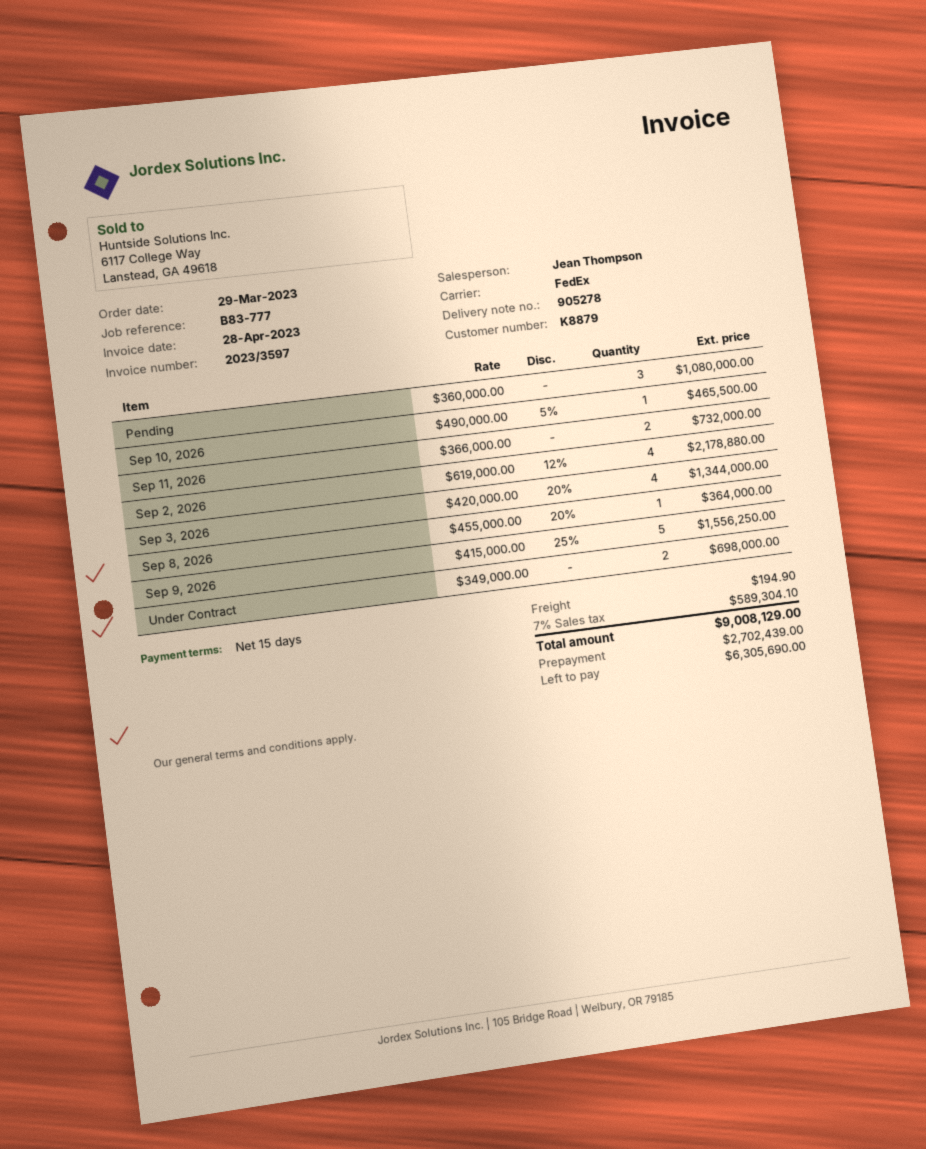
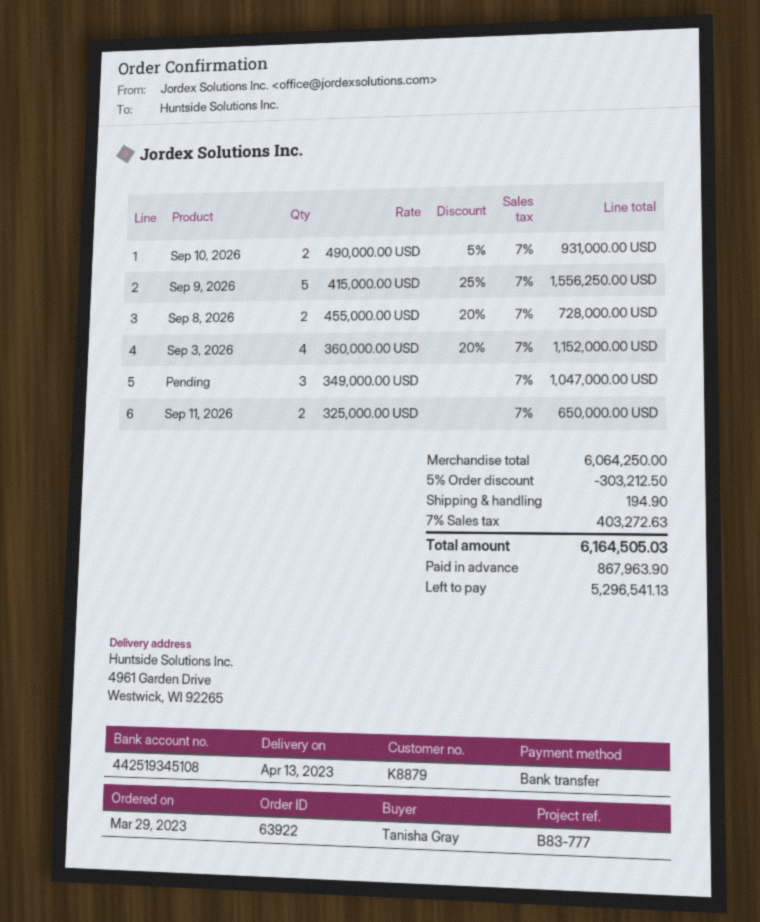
Pending: 3 x 360000.00 = 1080000.00 -> 3 x 349000.00 = 1047000.00
Sep 10, 2026: 1 x 490000.00 - 5% = 465500.00 -> 2 x 490000.00 - 5% = 931000.00
Sep 11, 2026: 2 x 366000.00 = 732000.00 -> 2 x 325000.00 = 650000.00
Sep 2, 2026: 4 x 619000.00 - 12% = 2178880.00 -> none
Sep 3, 2026: 4 x 420000.00 - 20% = 1344000.00 -> 4 x 360000.00 - 20% = 1152000.00
Sep 8, 2026: 1 x 455000.00 - 20% = 364000.00 -> 2 x 455000.00 - 20% = 728000.00
Under Contract: 2 x 349000.00 = 698000.00 -> none
discount: none -> 5% = 303212.50
tax: 7% = 589304.10 -> 7% = 403272.63
total: 9008129.00 -> 6164505.03
deposit: 2702439.00 -> 867963.90
balance: 6305690.00 -> 5296541.13

